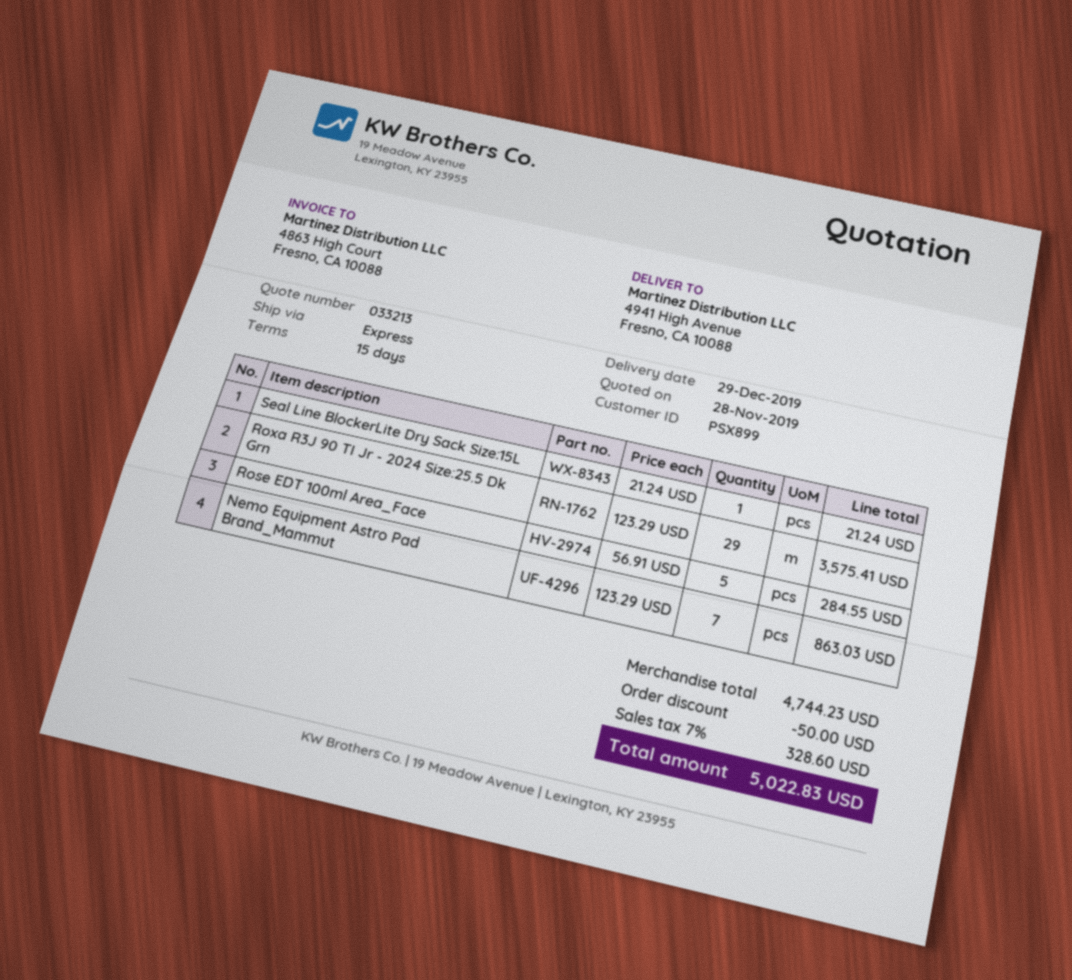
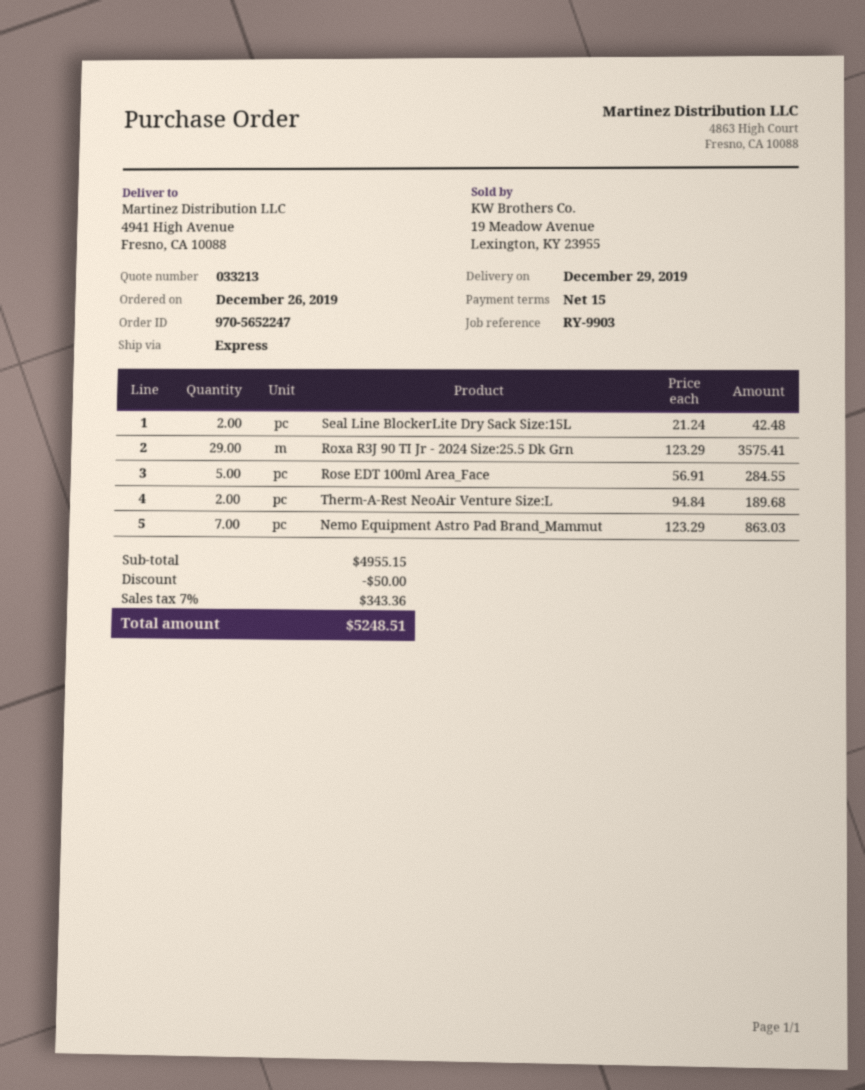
Seal Line BlockerLite Dry Sack Size:15L: 1 x 21.24 = 21.24 -> 2 x 21.24 = 42.48
Therm-A-Rest NeoAir Venture Size:L: none -> 2 x 94.84 = 189.68
subtotal: 4744.23 -> 4955.15
tax: 7% = 328.60 -> 7% = 343.36
total: 5022.83 -> 5248.51

